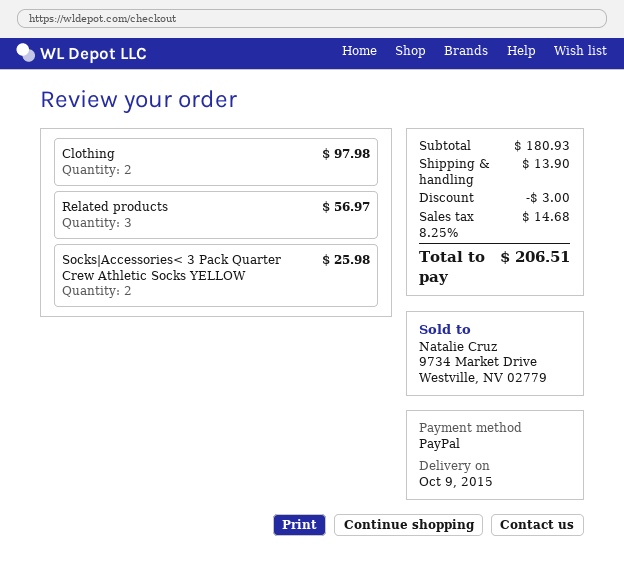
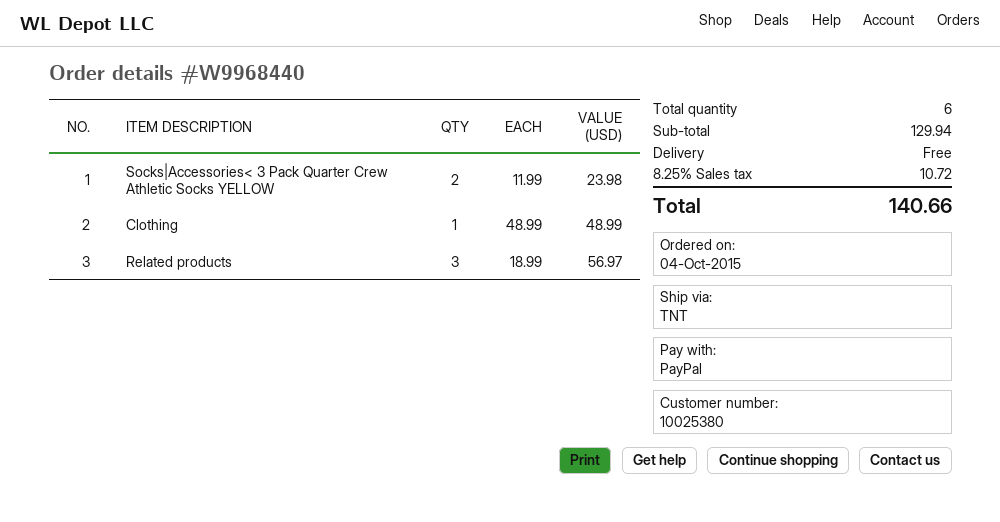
Clothing: 2 for 97.98 -> 1 for 48.99
Socks|Accessories< 3 Pack Quarter Crew Athletic Socks YELLOW: 2 for 25.98 -> 2 for 23.98
subtotal: 180.93 -> 129.94
discount: 3.00 -> none
shipping: 13.90 -> 0.00
tax: 8.25% = 14.68 -> 8.25% = 10.72
total: 206.51 -> 140.66

